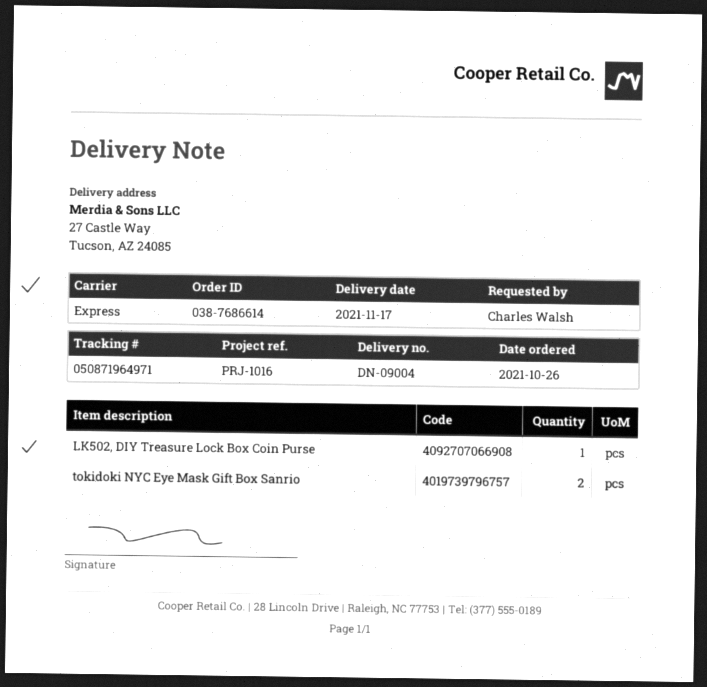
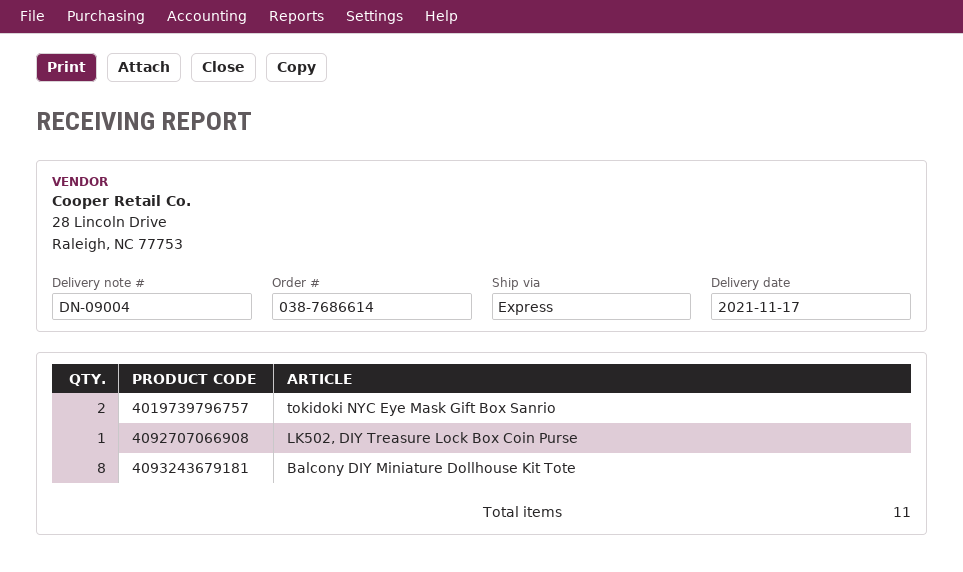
Balcony DIY Miniature Dollhouse Kit Tote: none -> 8

